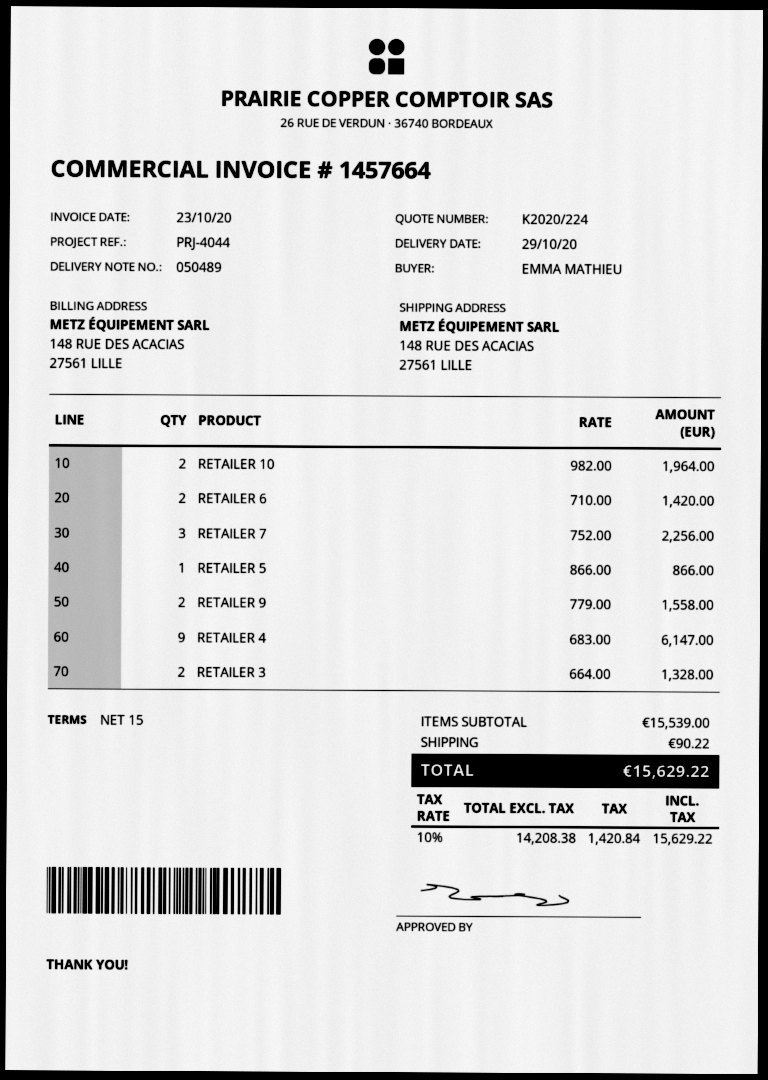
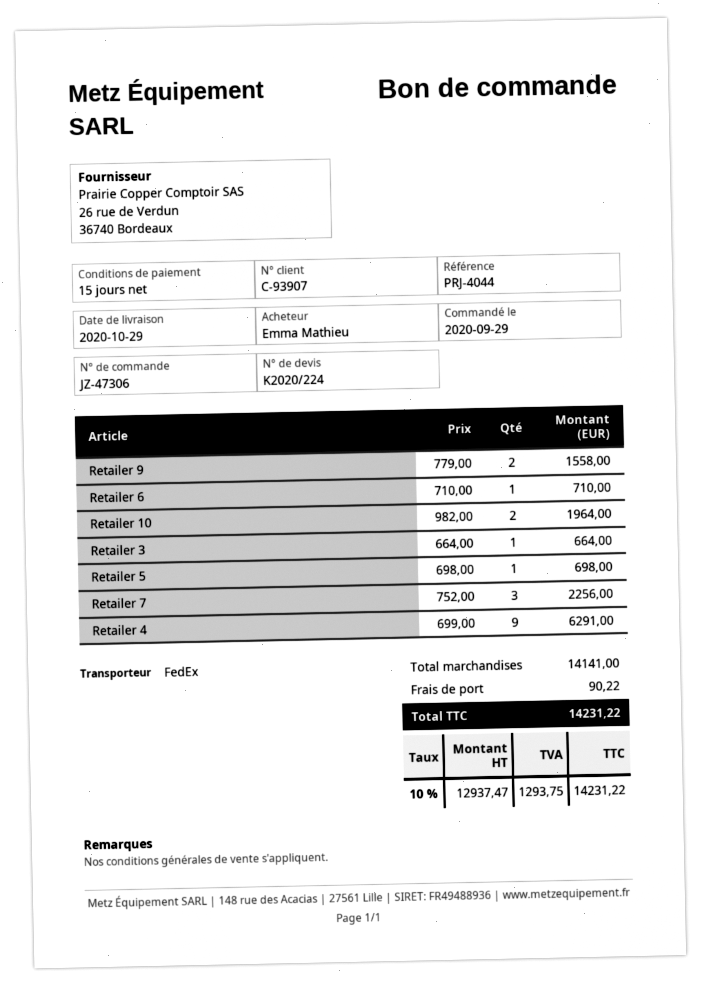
RETAILER 6: 2 x 710.00 = 1420.00 -> 1 x 710.00 = 710.00
RETAILER 5: 1 x 866.00 = 866.00 -> 1 x 698.00 = 698.00
RETAILER 4: 9 x 683.00 = 6147.00 -> 9 x 699.00 = 6291.00
RETAILER 3: 2 x 664.00 = 1328.00 -> 1 x 664.00 = 664.00
subtotal: 15539.00 -> 14141.00
net: 14208.38 -> 12937.47
tax: 10% = 1420.84 -> 10% = 1293.75
total: 15629.22 -> 14231.22

